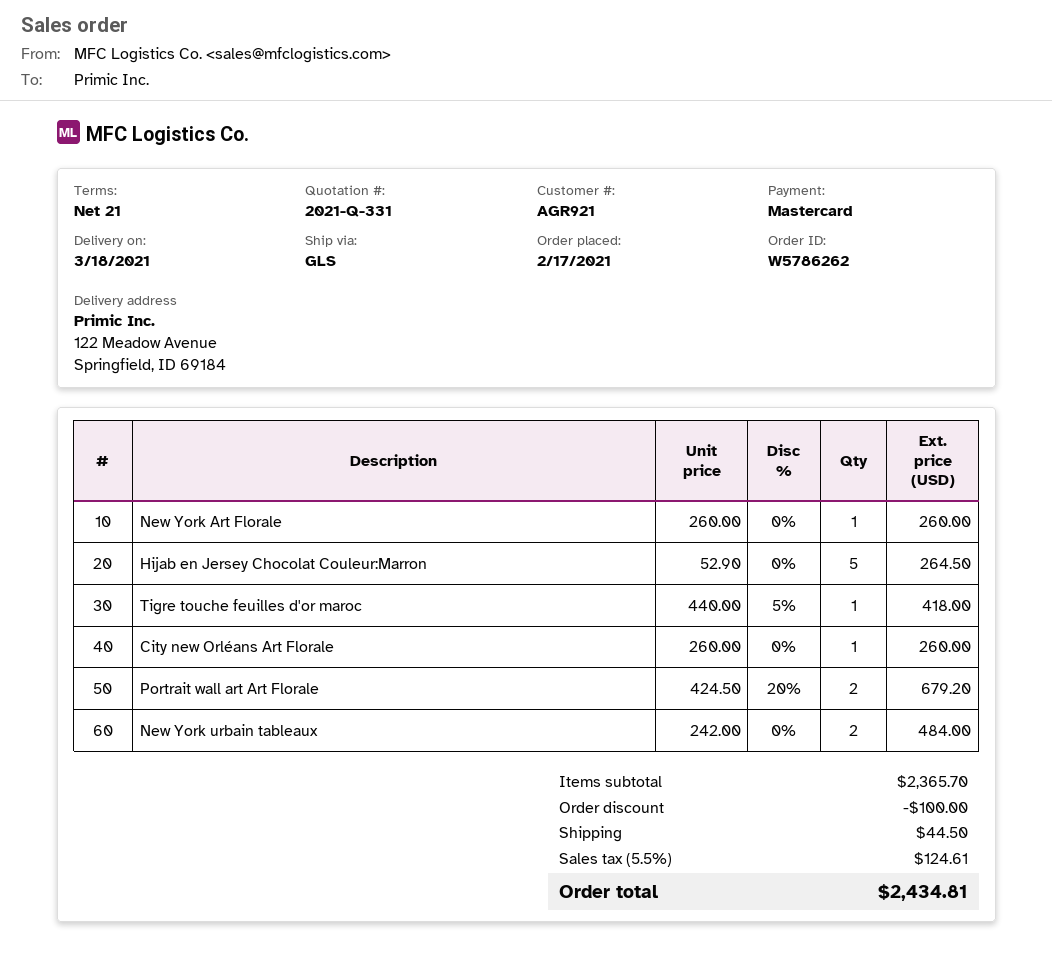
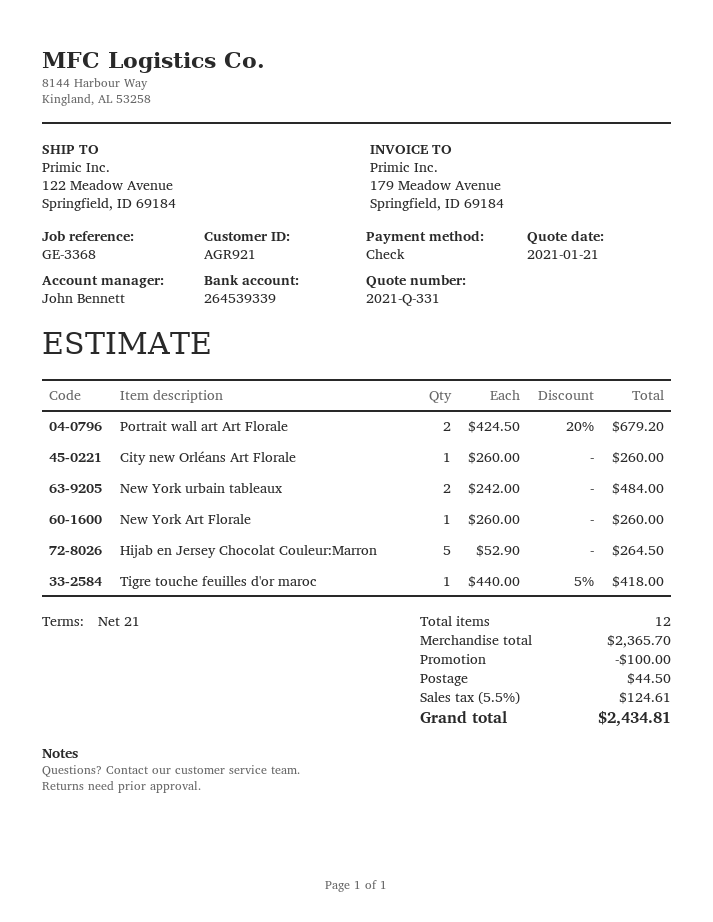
payment method: Mastercard -> cheque

